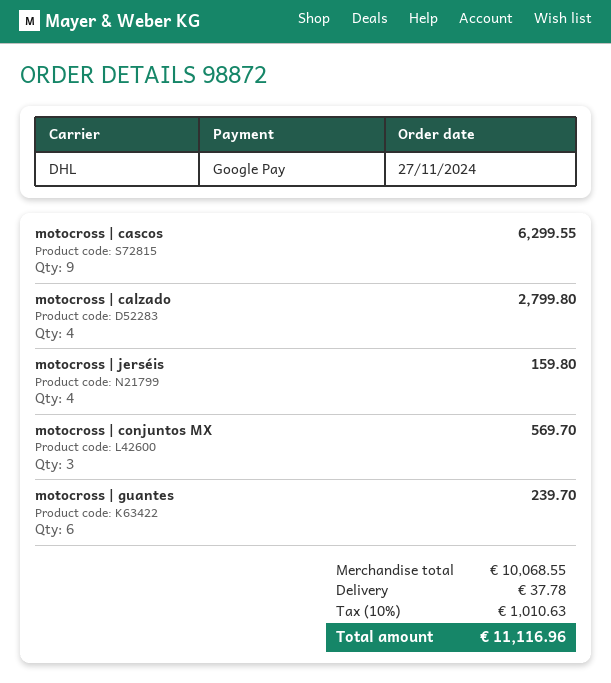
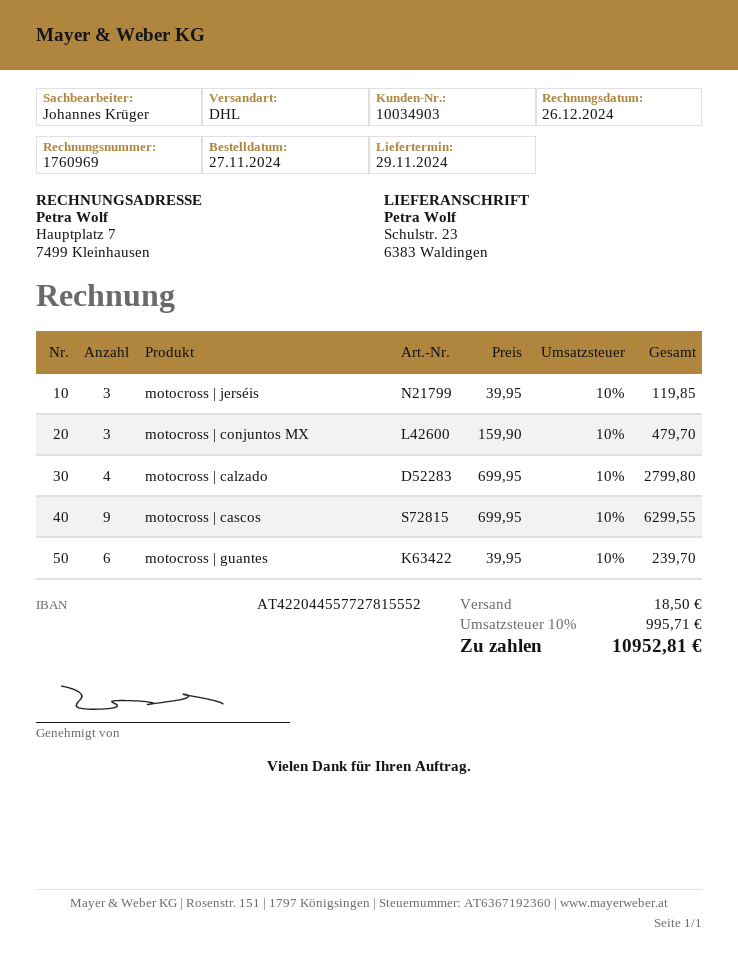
motocross | jerséis: 4 for 159.80 -> 3 for 119.85
motocross | conjuntos MX: 3 for 569.70 -> 3 for 479.70
shipping: 37.78 -> 18.50
tax: 10% = 1010.63 -> 10% = 995.71
total: 11116.96 -> 10952.81

